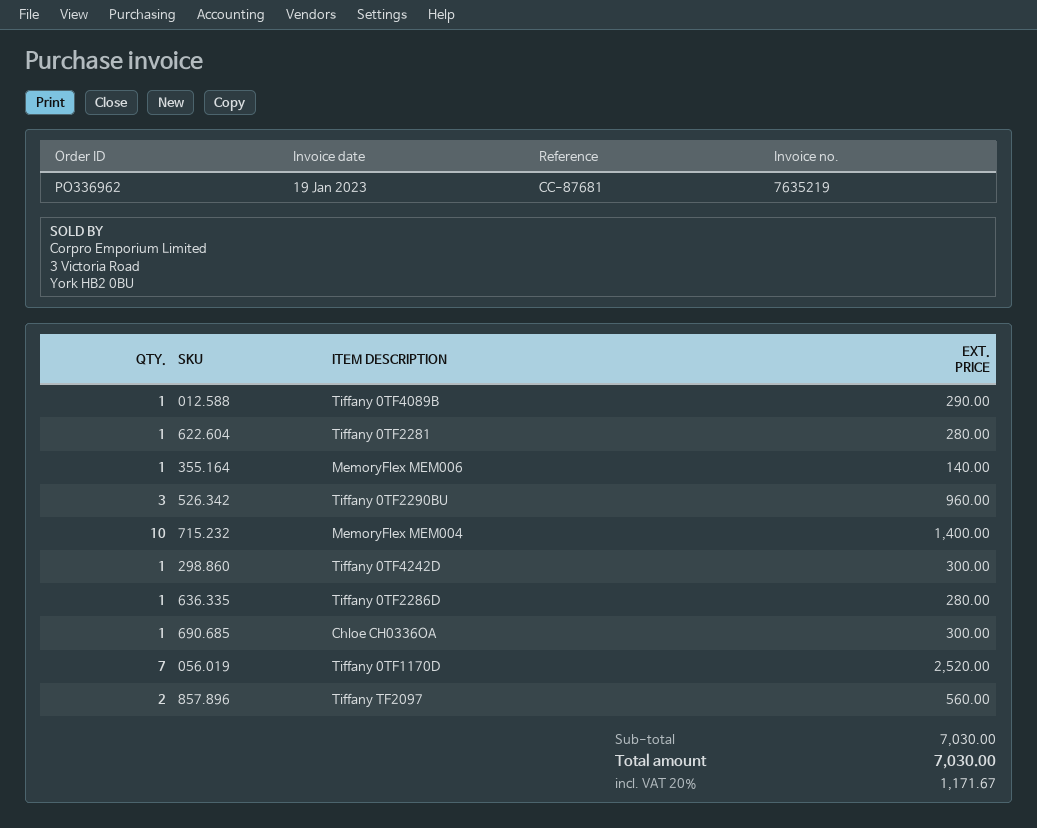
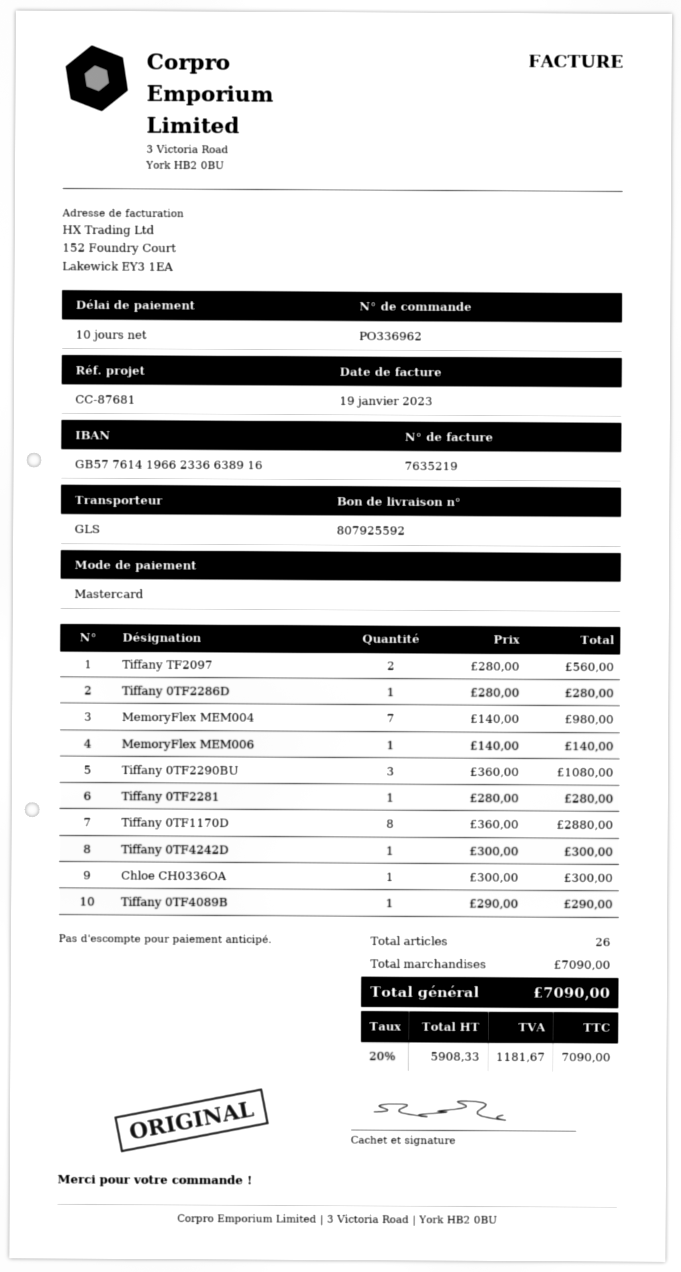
Tiffany 0TF2290BU: 3 for 960.00 -> 3 for 1080.00
MemoryFlex MEM004: 10 for 1400.00 -> 7 for 980.00
Tiffany 0TF1170D: 7 for 2520.00 -> 8 for 2880.00
subtotal: 7030.00 -> 7090.00
tax: 20% = 1171.67 -> 20% = 1181.67
total: 7030.00 -> 7090.00

